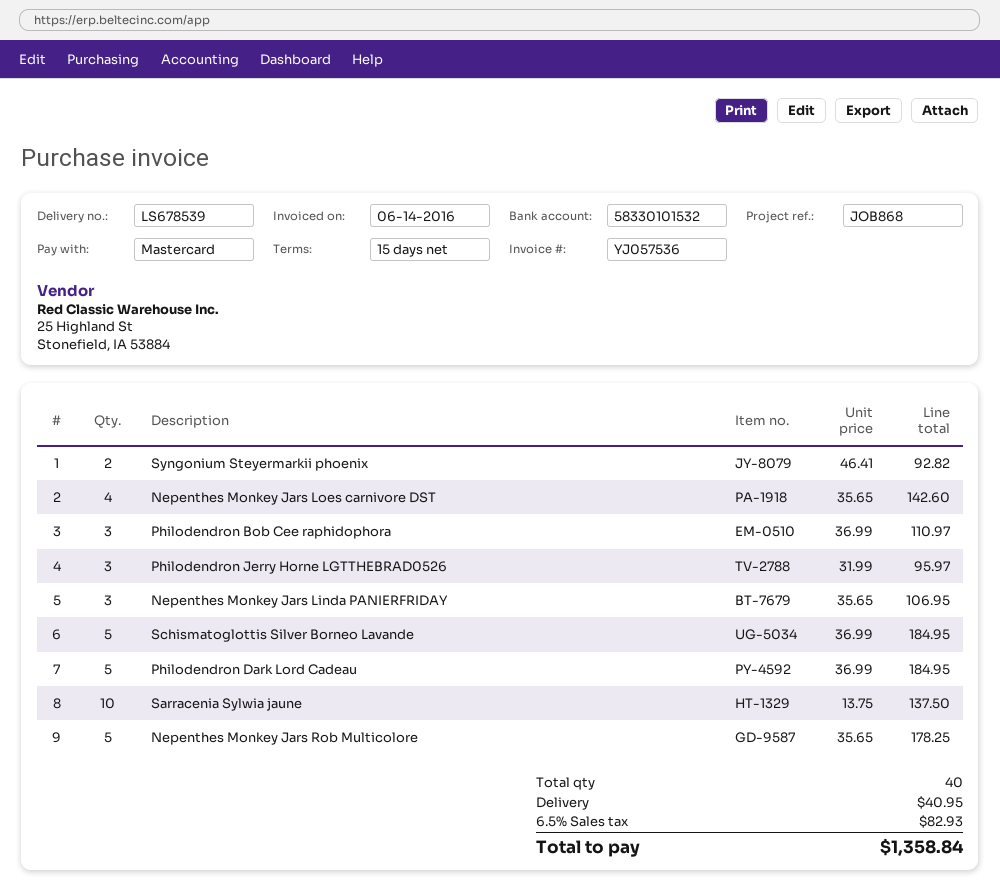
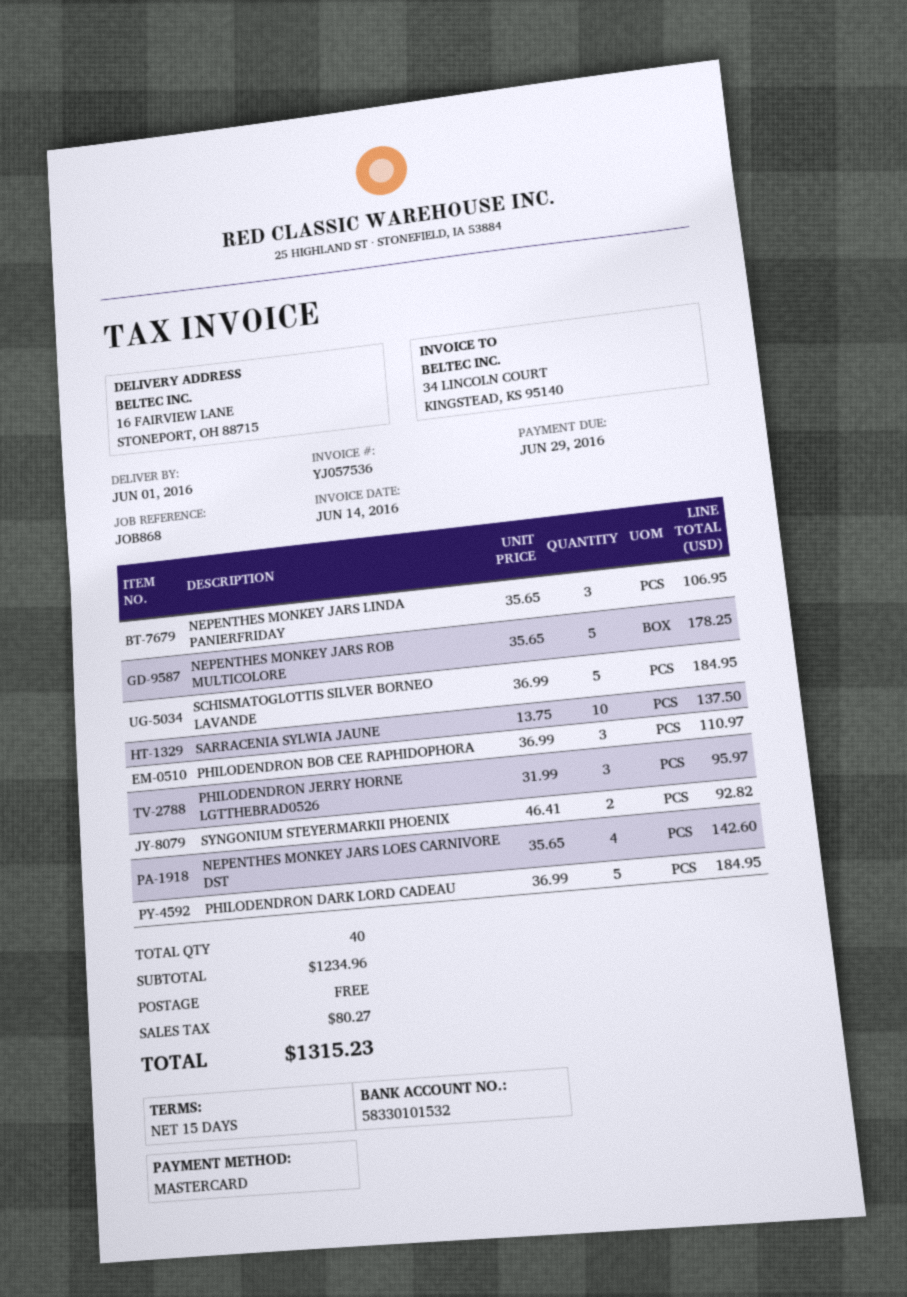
shipping: 40.95 -> 0.00
tax: 82.93 -> 80.27
total: 1358.84 -> 1315.23

